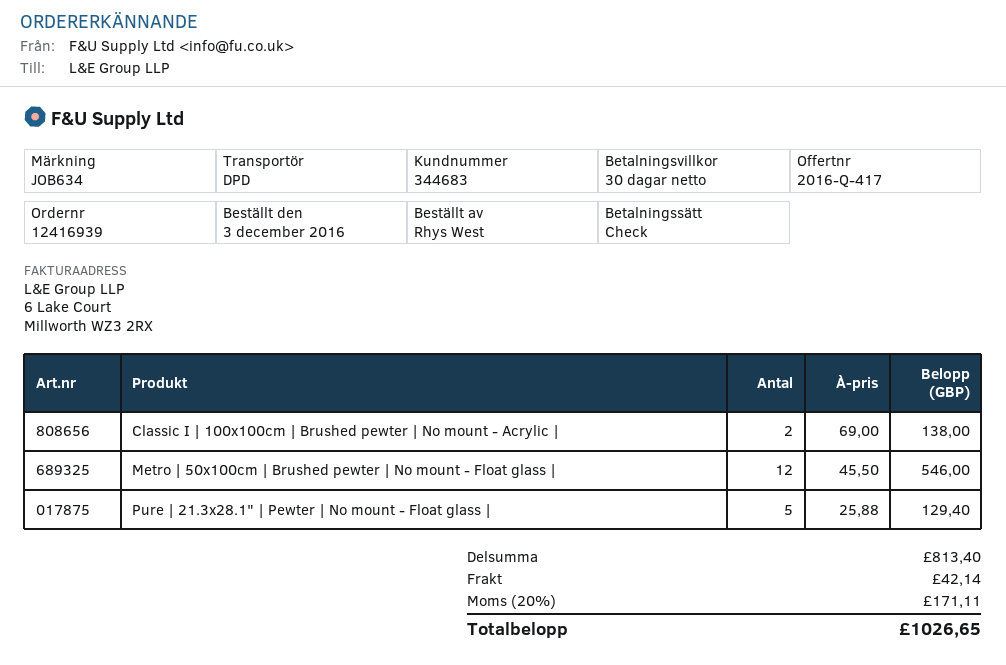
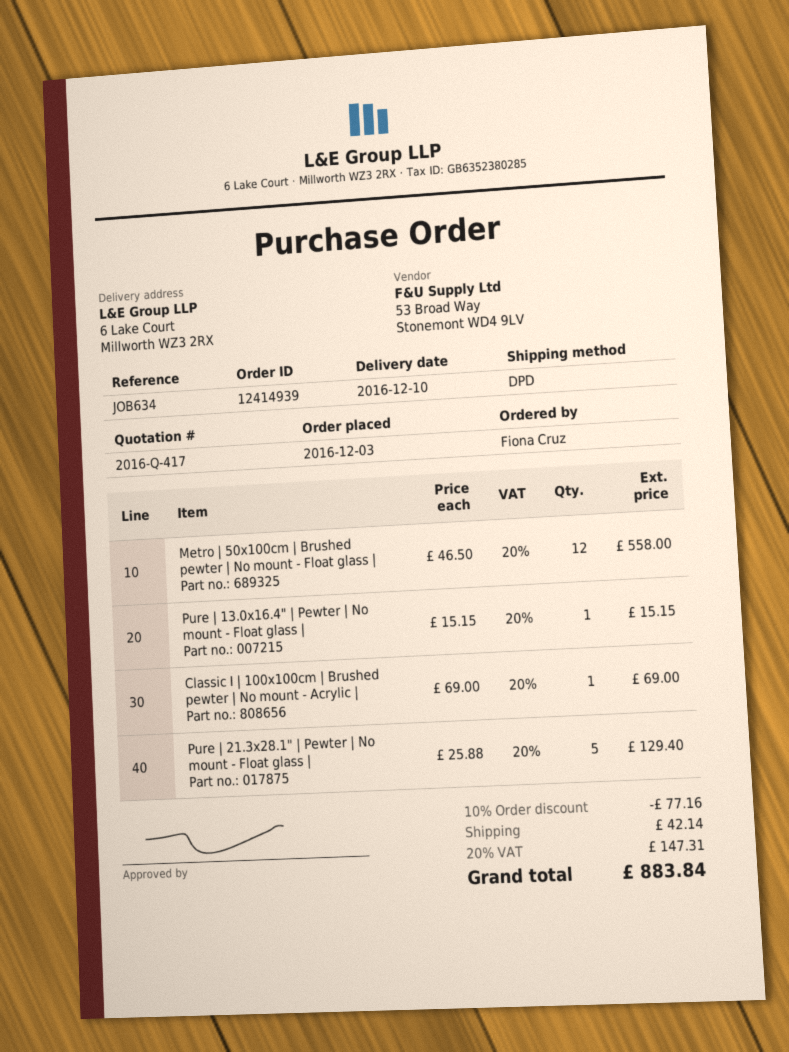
order number: 12416939 -> 12414939
ordered by: Rhys West -> Fiona Cruz
Classic I | 100x100cm | Brushed pewter | No mount - Acrylic |: 2 x 69.00 = 138.00 -> 1 x 69.00 = 69.00
Metro | 50x100cm | Brushed pewter | No mount - Float glass |: 12 x 45.50 = 546.00 -> 12 x 46.50 = 558.00
Pure | 13.0x16.4" | Pewter | No mount - Float glass |: none -> 1 x 15.15 = 15.15
discount: none -> 10% = 77.16
tax: 20% = 171.11 -> 20% = 147.31
total: 1026.65 -> 883.84

